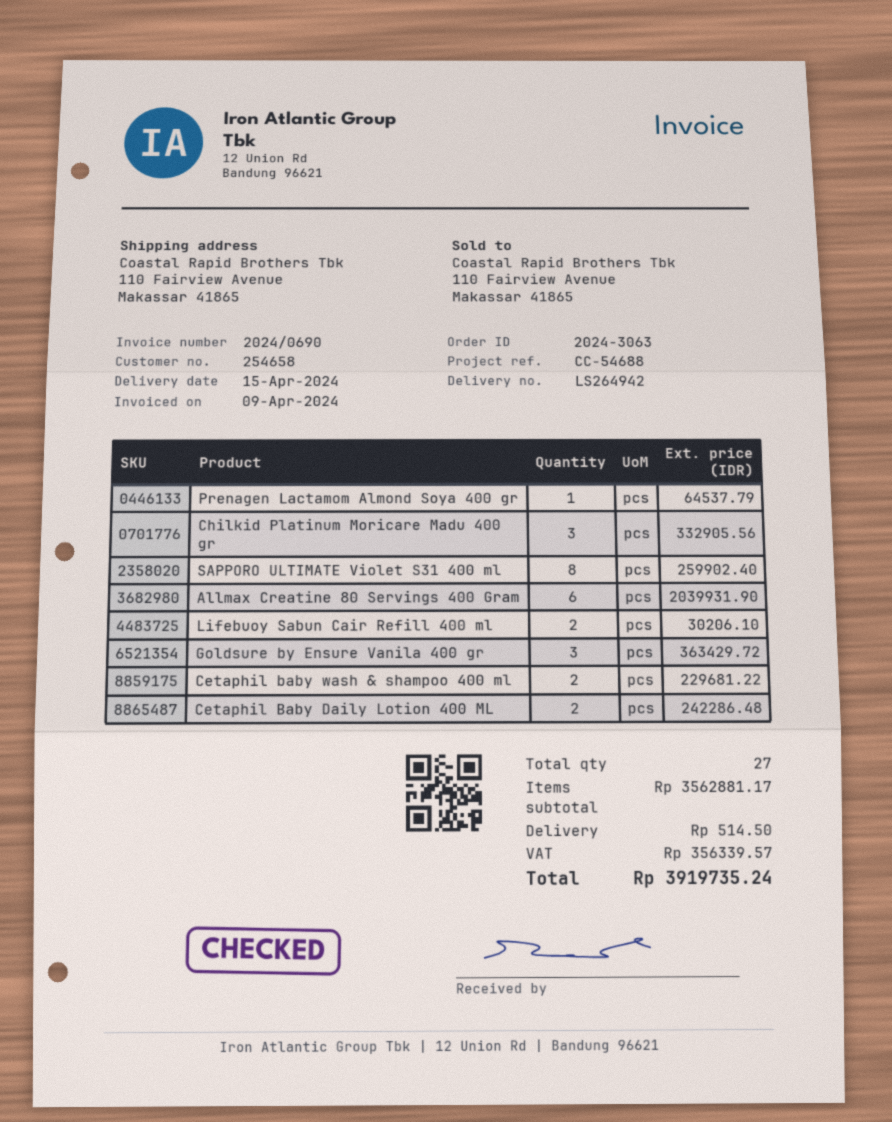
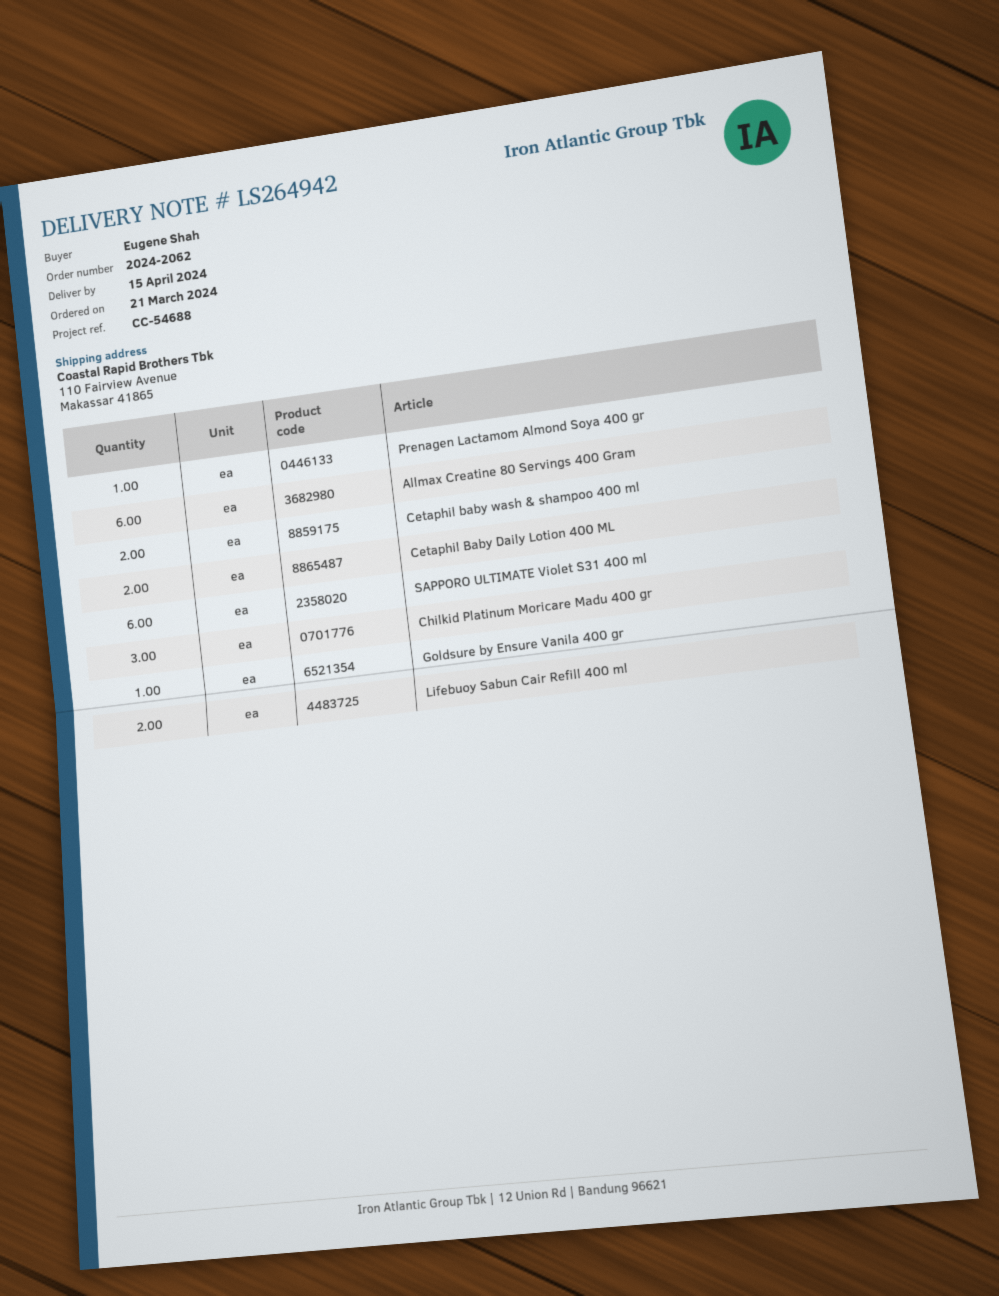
order number: 2024-3063 -> 2024-2062
SAPPORO ULTIMATE Violet S31 400 ml: 8 -> 6
Goldsure by Ensure Vanila 400 gr: 3 -> 1

